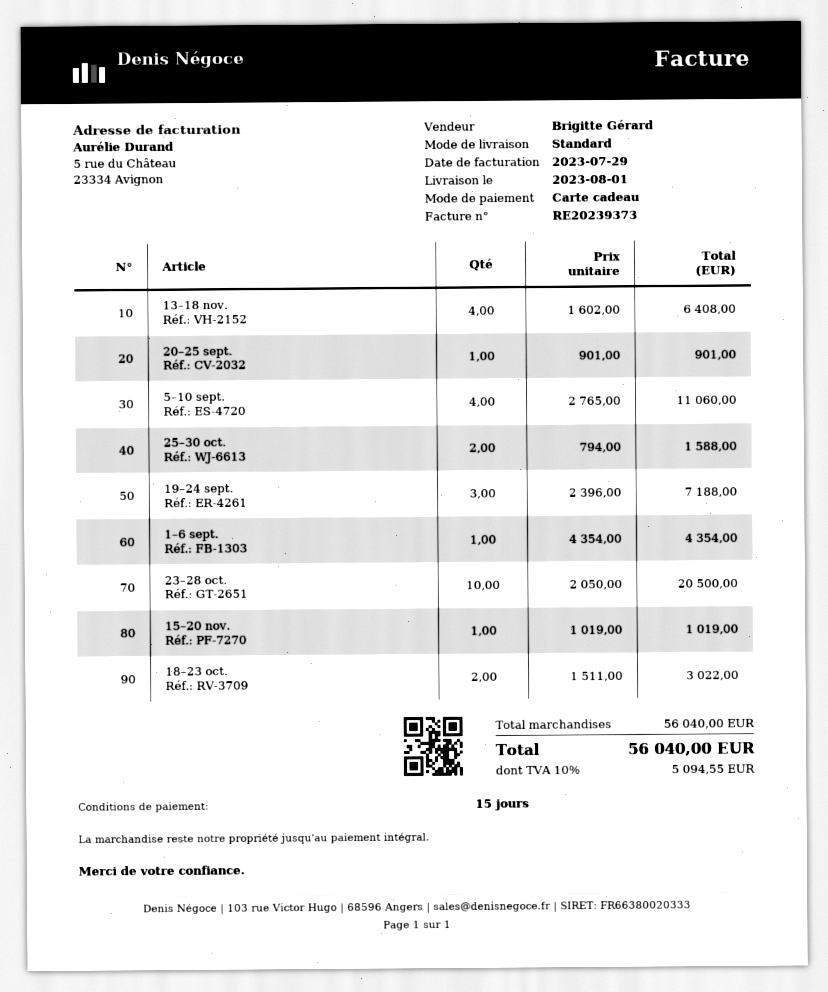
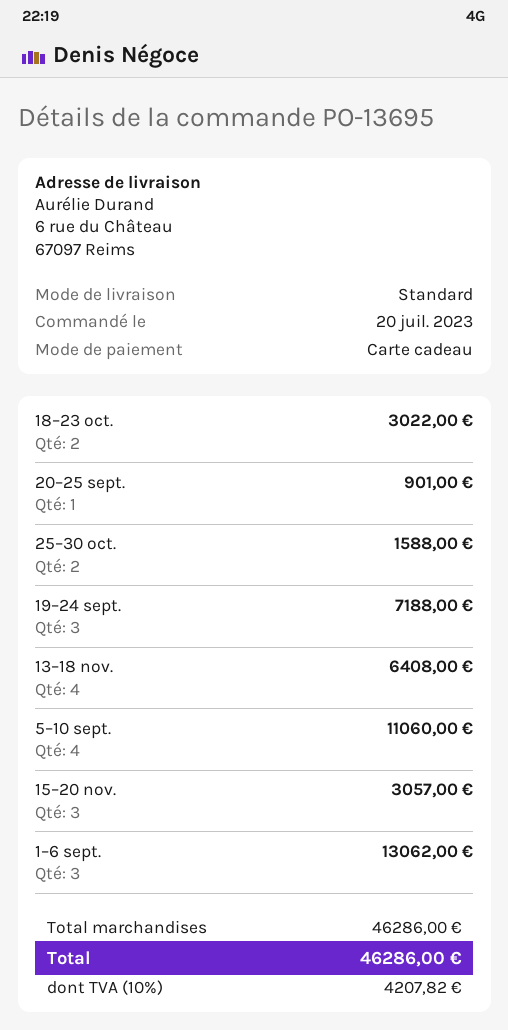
1–6 sept.: 1 for 4354.00 -> 3 for 13062.00
23–28 oct.: 10 for 20500.00 -> none
15–20 nov.: 1 for 1019.00 -> 3 for 3057.00
subtotal: 56040.00 -> 46286.00
tax: 10% = 5094.55 -> 10% = 4207.82
total: 56040.00 -> 46286.00

